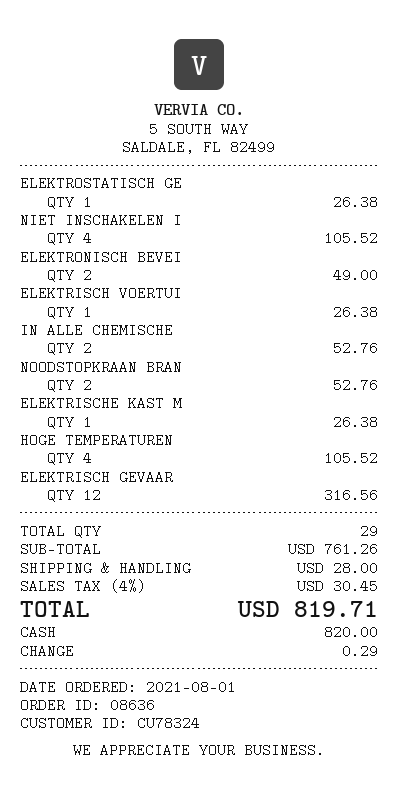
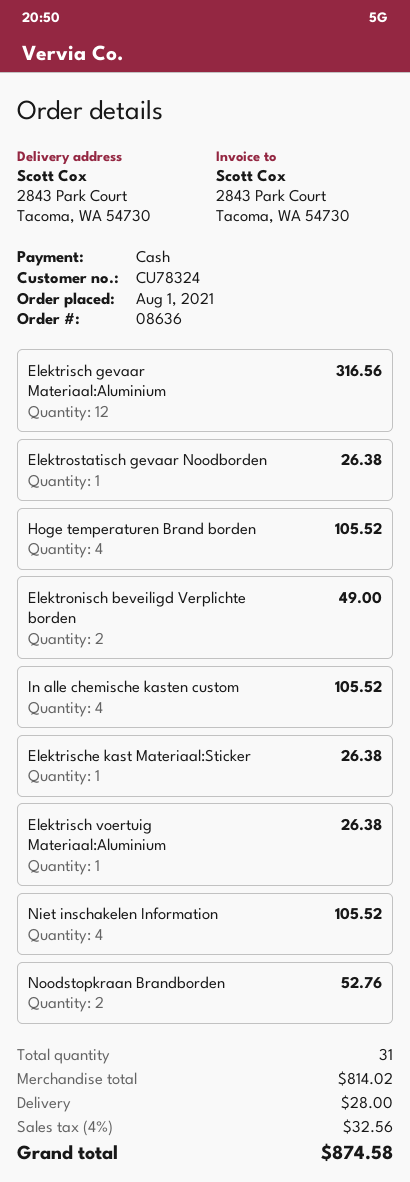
IN ALLE CHEMISCHE: 2 for 52.76 -> 4 for 105.52
total quantity: 29 -> 31
subtotal: 761.26 -> 814.02
tax: 4% = 30.45 -> 4% = 32.56
total: 819.71 -> 874.58

